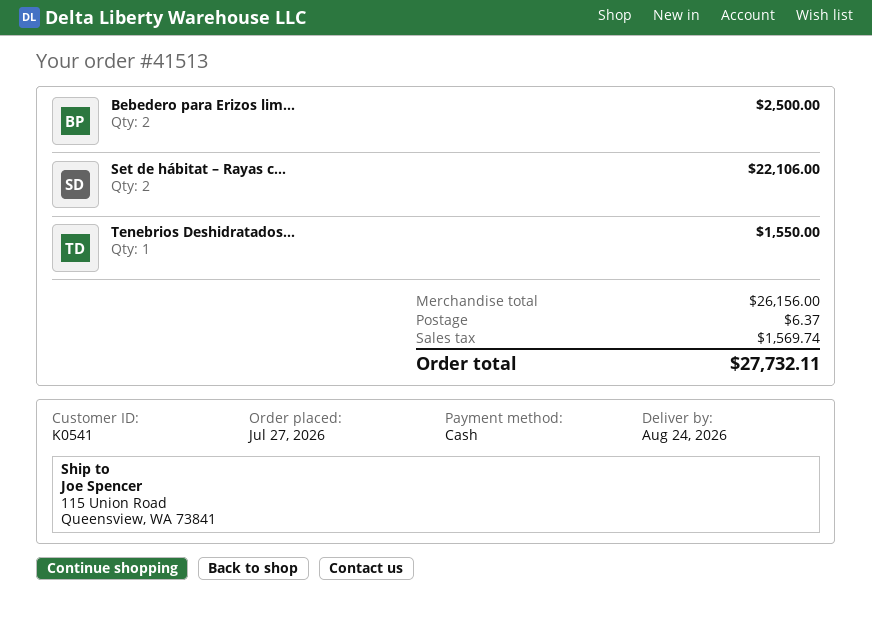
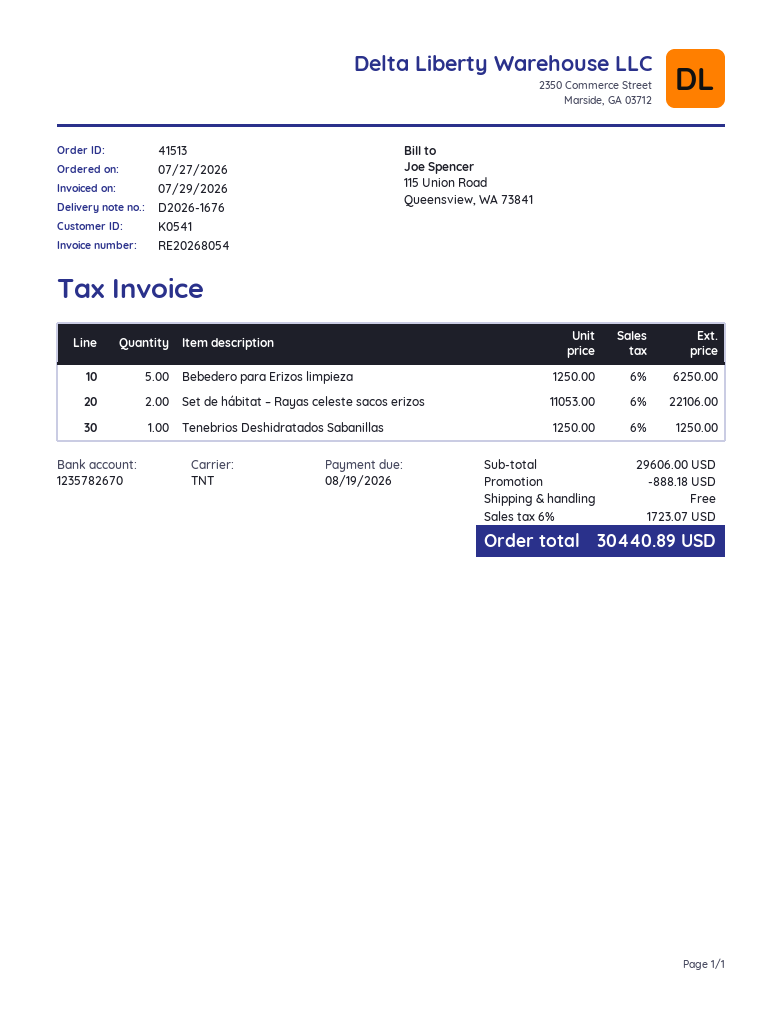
Bebedero para Erizos lim...: 2 for 2500.00 -> 5 for 6250.00
Tenebrios Deshidratados...: 1 for 1550.00 -> 1 for 1250.00
subtotal: 26156.00 -> 29606.00
discount: none -> 888.18
shipping: 6.37 -> 0.00
tax: 1569.74 -> 1723.07
total: 27732.11 -> 30440.89

